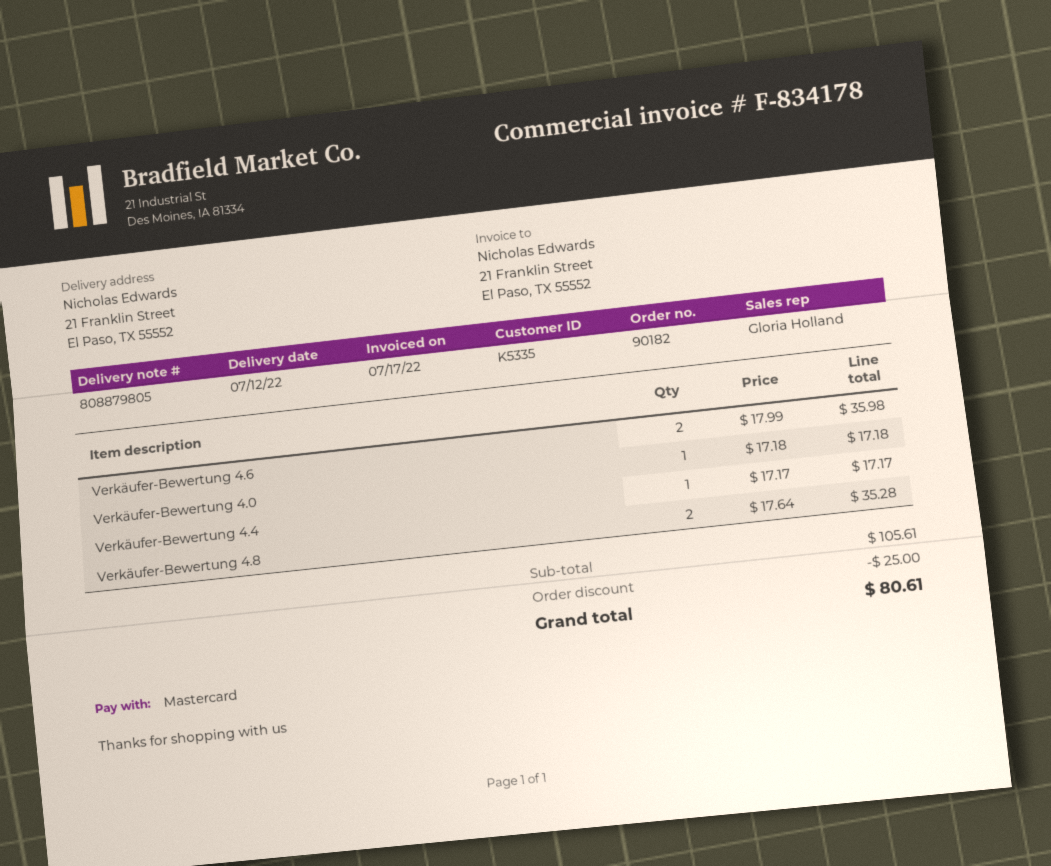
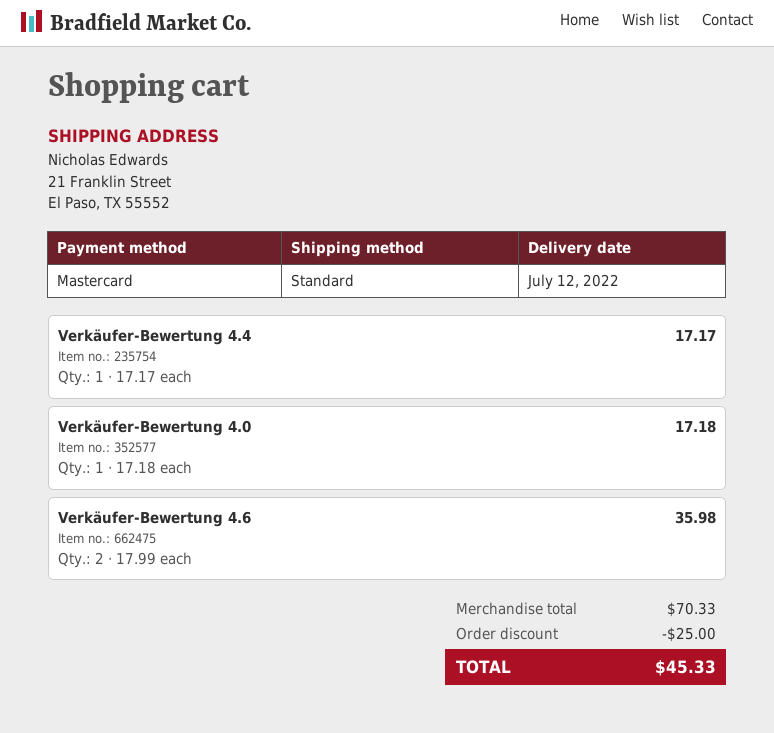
Verkäufer-Bewertung 4.8: 2 x 17.64 = 35.28 -> none
subtotal: 105.61 -> 70.33
total: 80.61 -> 45.33

